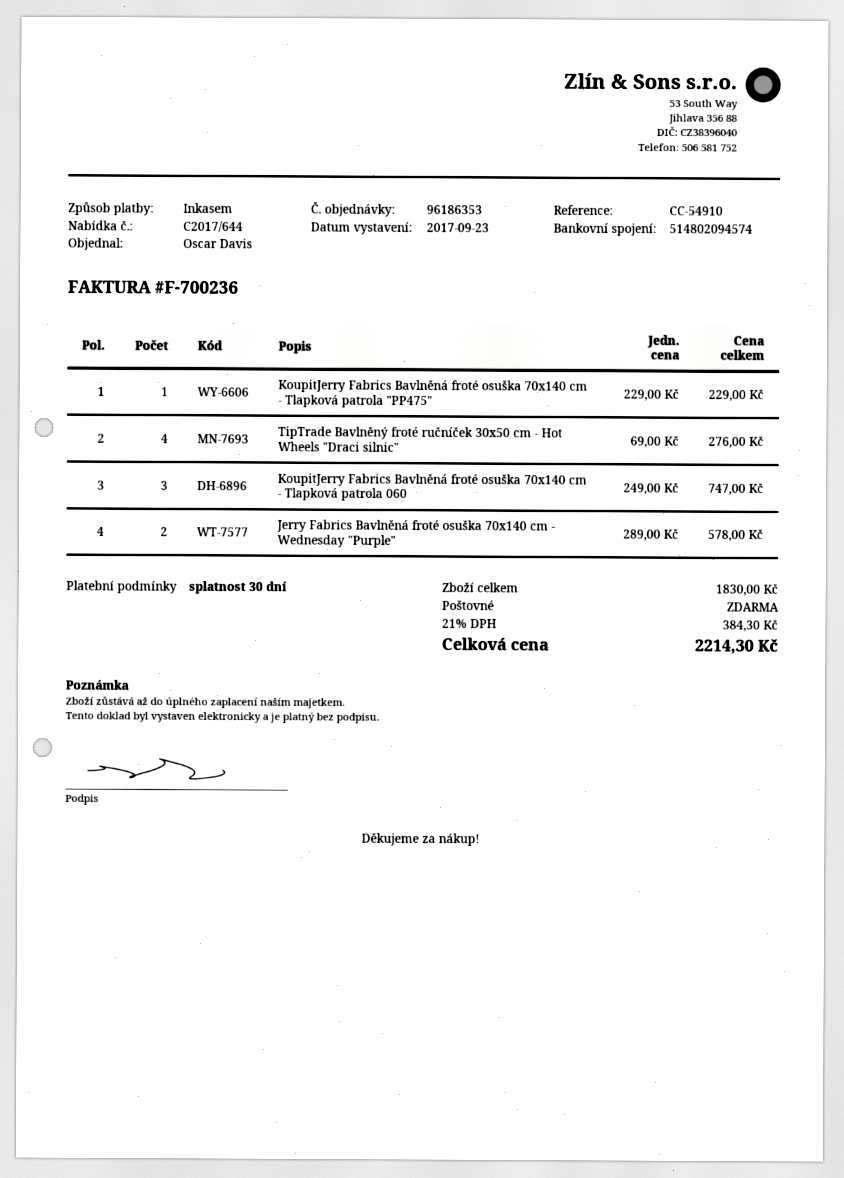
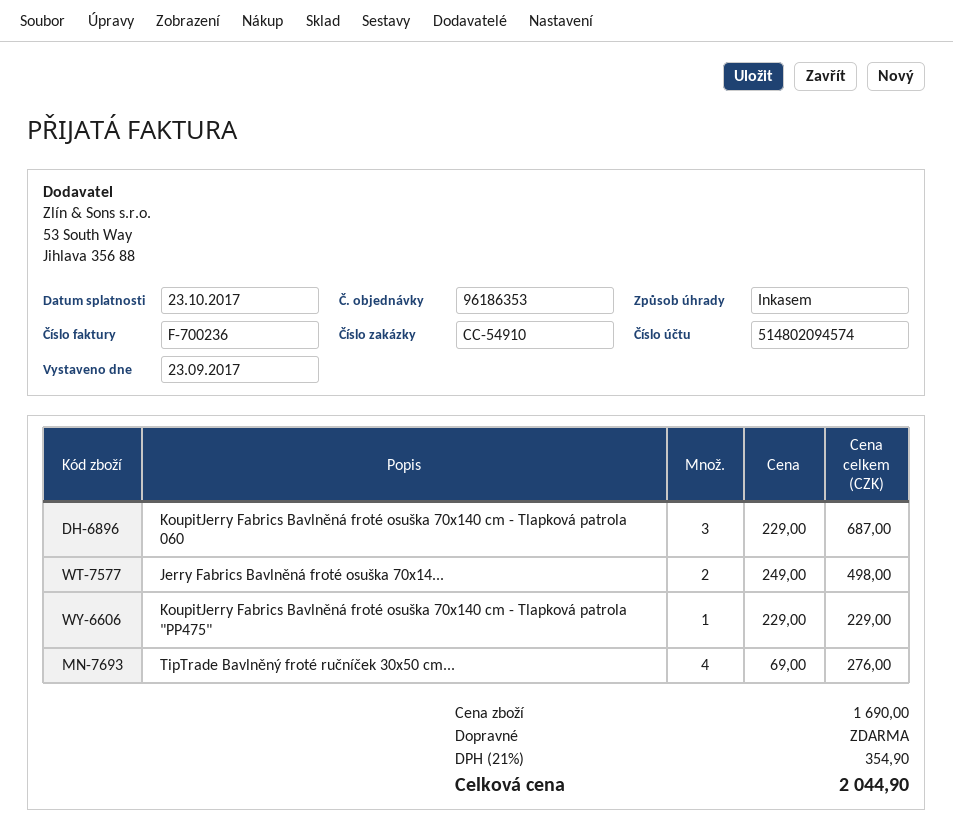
KoupitJerry Fabrics Bavlněná froté osuška 70x140 cm - Tlapková patrola 060: 3 x 249.00 = 747.00 -> 3 x 229.00 = 687.00
Jerry Fabrics Bavlněná froté osuška 70x140 cm - Wednesday "Purple": 2 x 289.00 = 578.00 -> 2 x 249.00 = 498.00
subtotal: 1830.00 -> 1690.00
tax: 21% = 384.30 -> 21% = 354.90
total: 2214.30 -> 2044.90

